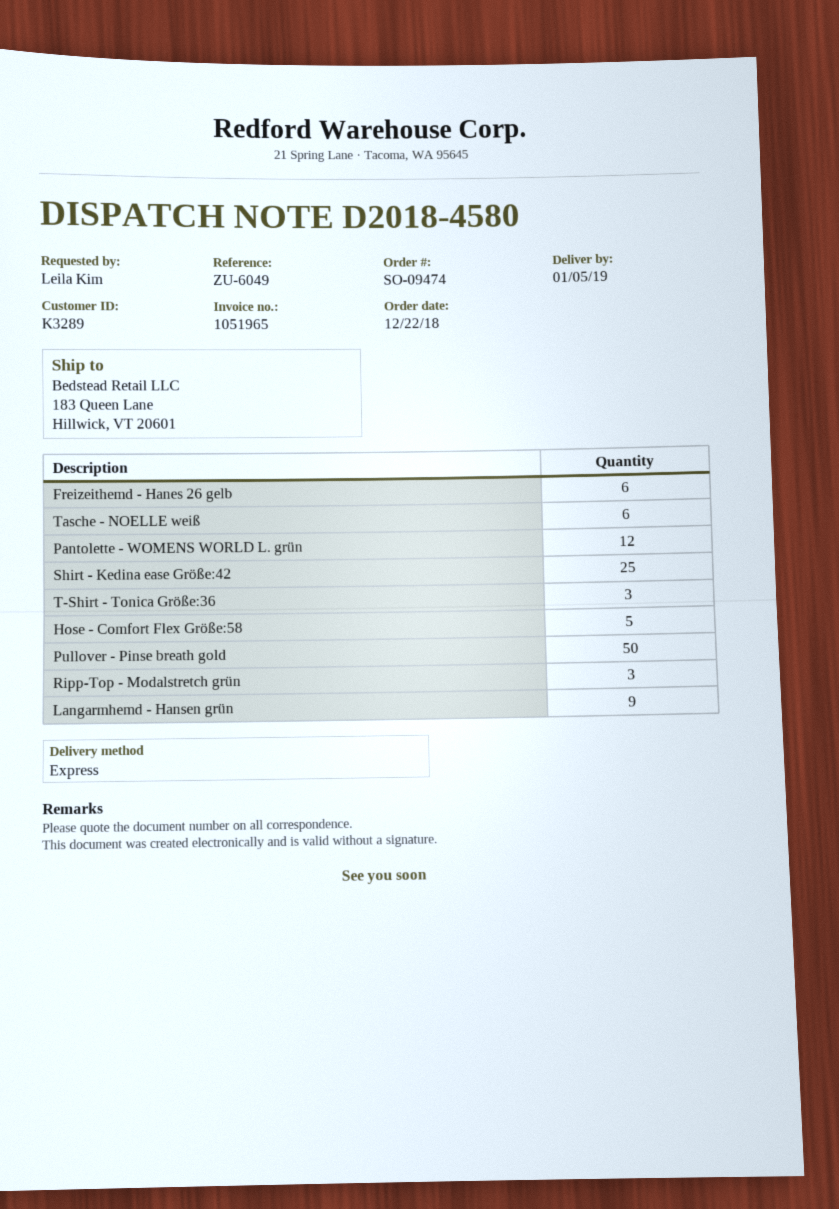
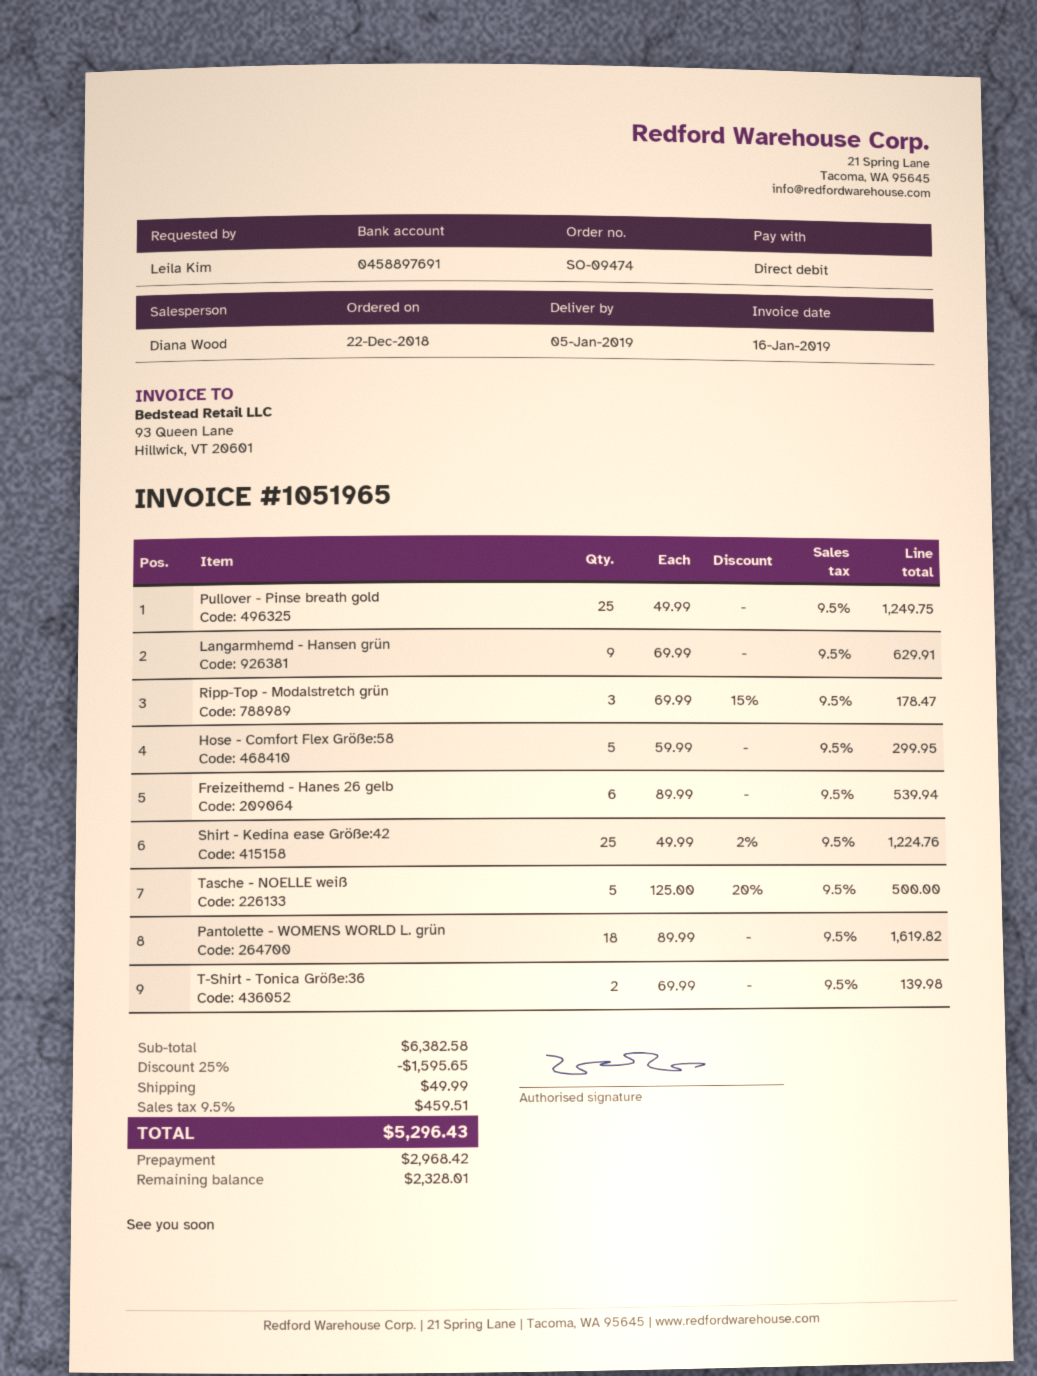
Tasche - NOELLE weiß: 6 -> 5
Pantolette - WOMENS WORLD L. grün: 12 -> 18
T-Shirt - Tonica Größe:36: 3 -> 2
Pullover - Pinse breath gold: 50 -> 25

